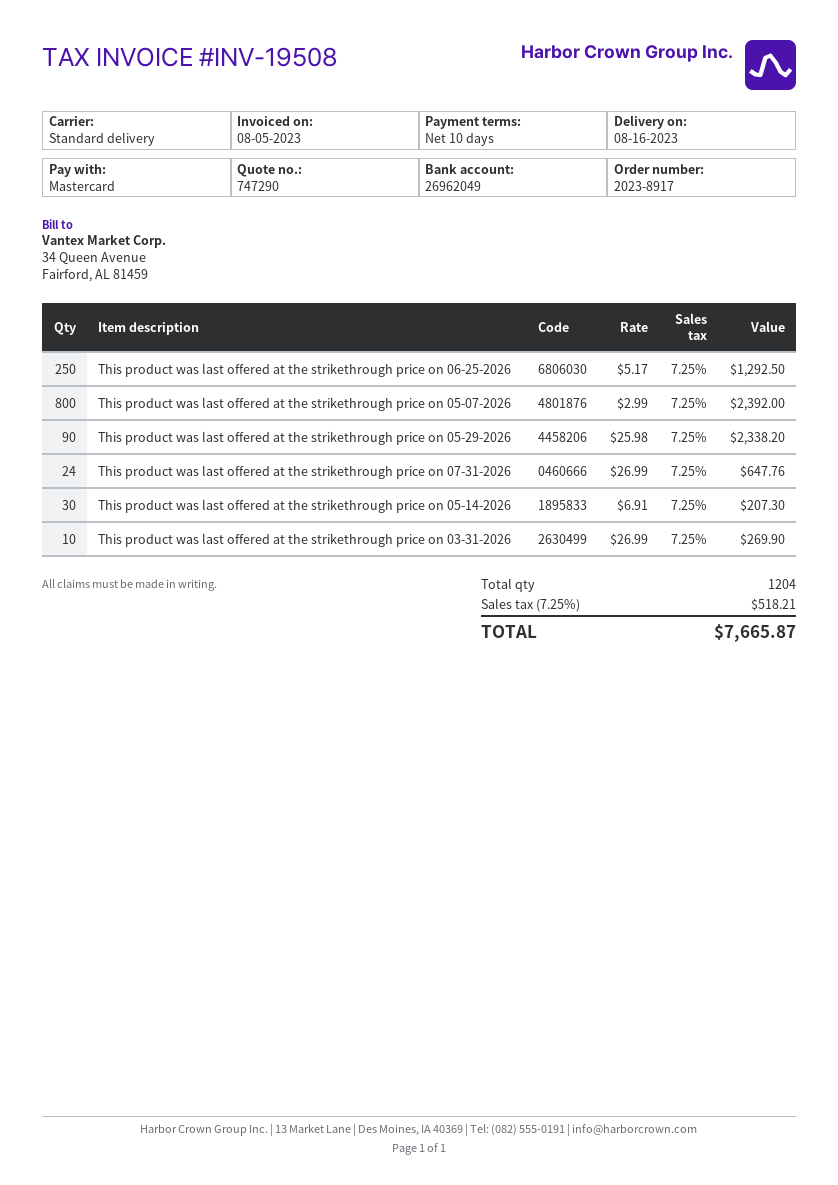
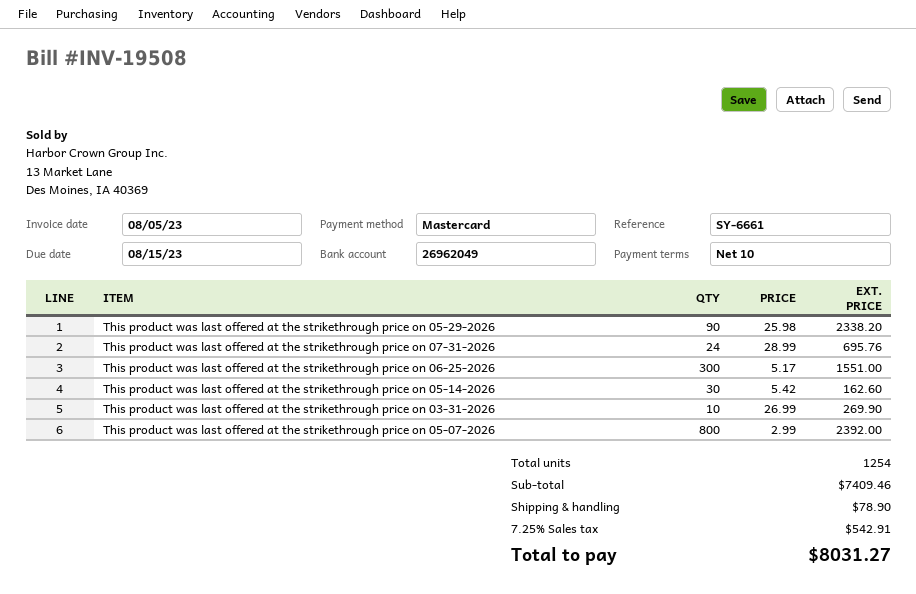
This product was last offered at the strikethrough price on 06-25-2026: 250 x 5.17 = 1292.50 -> 300 x 5.17 = 1551.00
This product was last offered at the strikethrough price on 07-31-2026: 24 x 26.99 = 647.76 -> 24 x 28.99 = 695.76
This product was last offered at the strikethrough price on 05-14-2026: 30 x 6.91 = 207.30 -> 30 x 5.42 = 162.60
total quantity: 1204 -> 1254
shipping: none -> 78.90
tax: 7.25% = 518.21 -> 7.25% = 542.91
total: 7665.87 -> 8031.27

